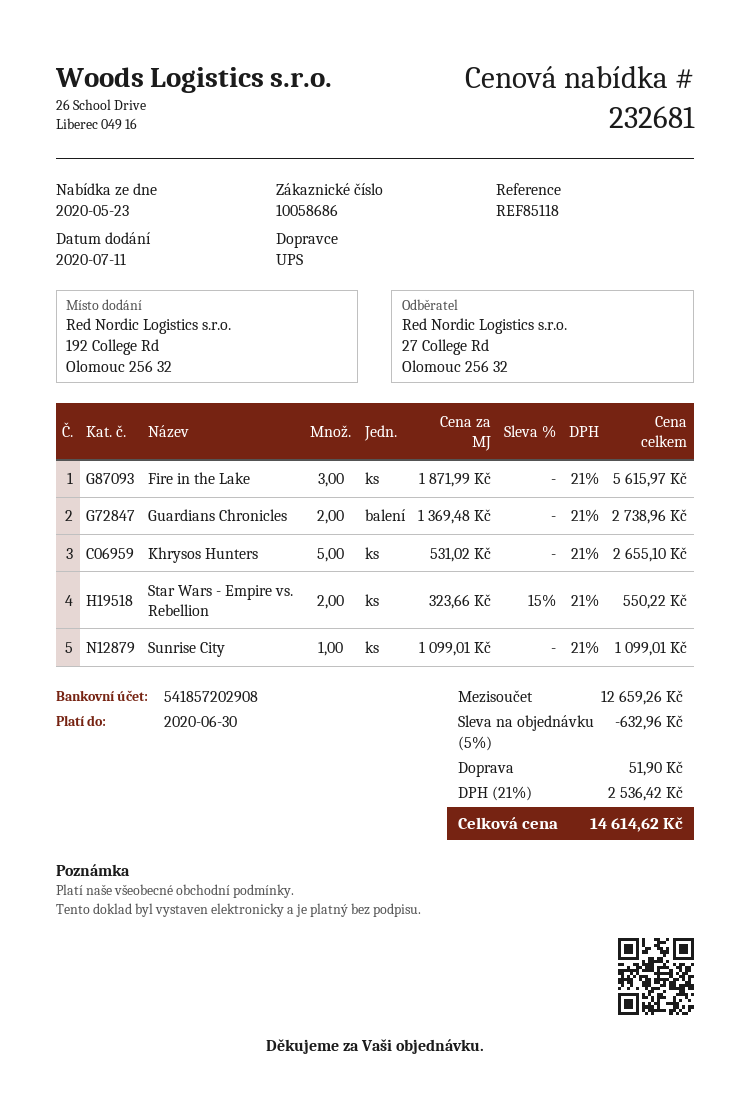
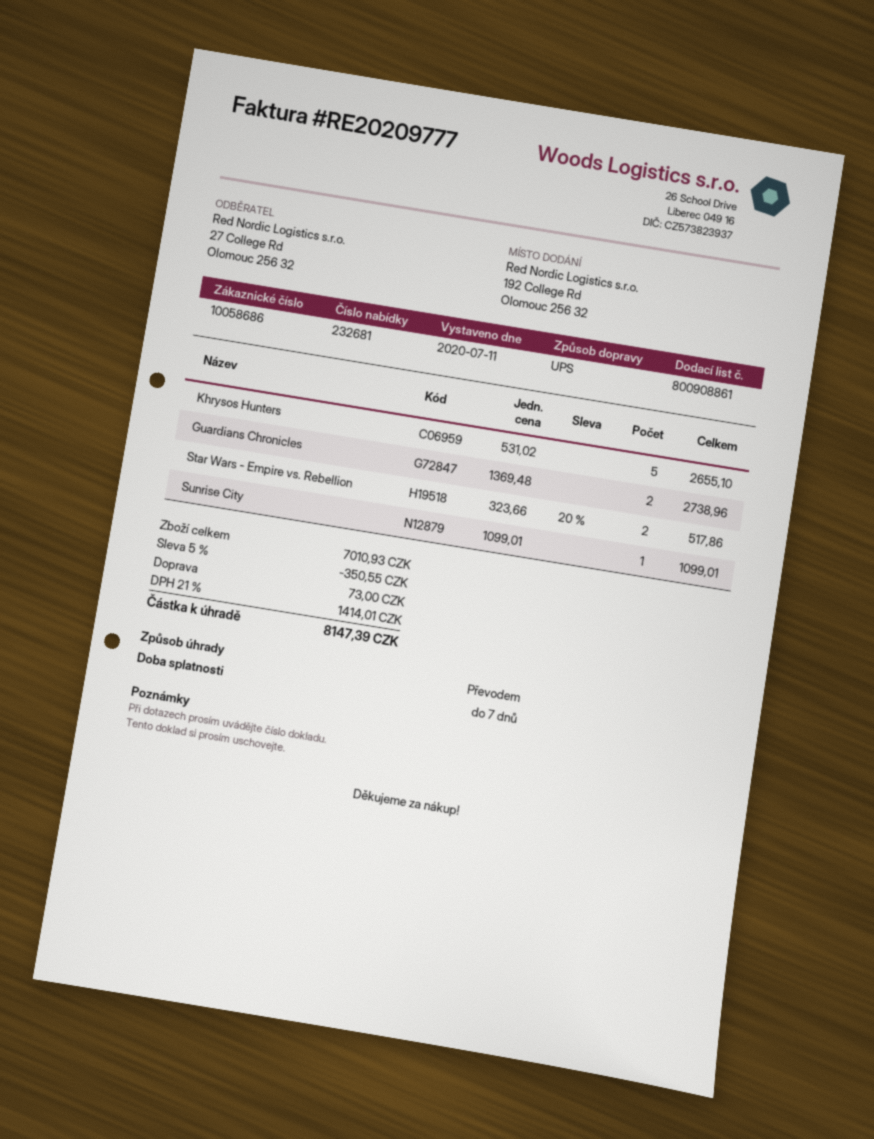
Fire in the Lake: 3 x 1871.99 = 5615.97 -> none
Star Wars - Empire vs. Rebellion: 2 x 323.66 - 15% = 550.22 -> 2 x 323.66 - 20% = 517.86
subtotal: 12659.26 -> 7010.93
discount: 5% = 632.96 -> 5% = 350.55
shipping: 51.90 -> 73.00
tax: 21% = 2536.42 -> 21% = 1414.01
total: 14614.62 -> 8147.39

